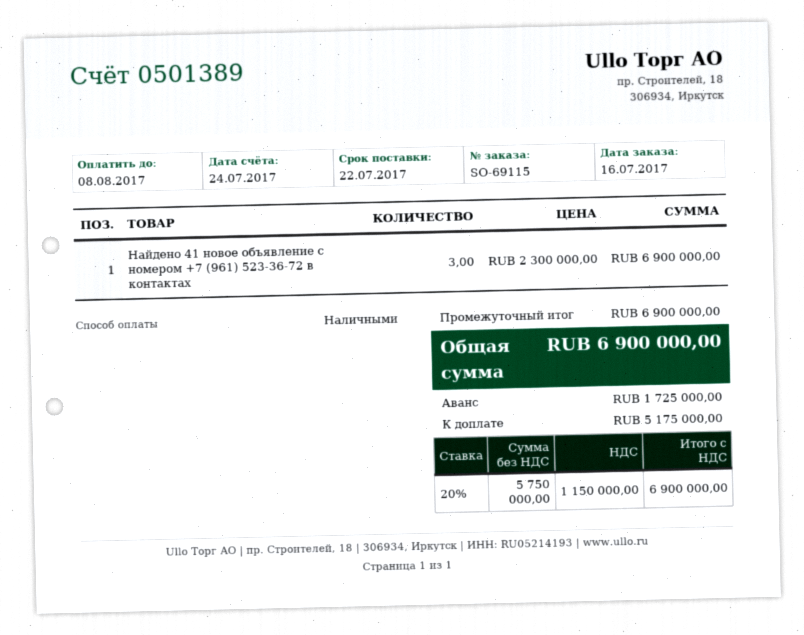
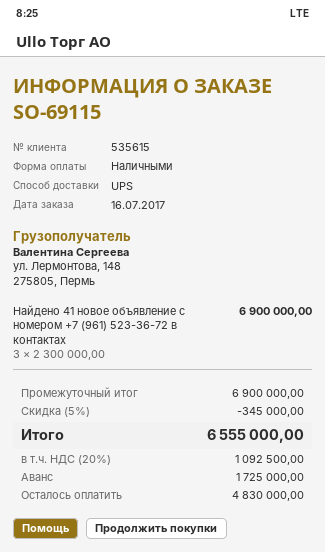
discount: none -> 5% = 345000.00
tax: 20% = 1150000.00 -> 20% = 1092500.00
total: 6900000.00 -> 6555000.00
balance: 5175000.00 -> 4830000.00

